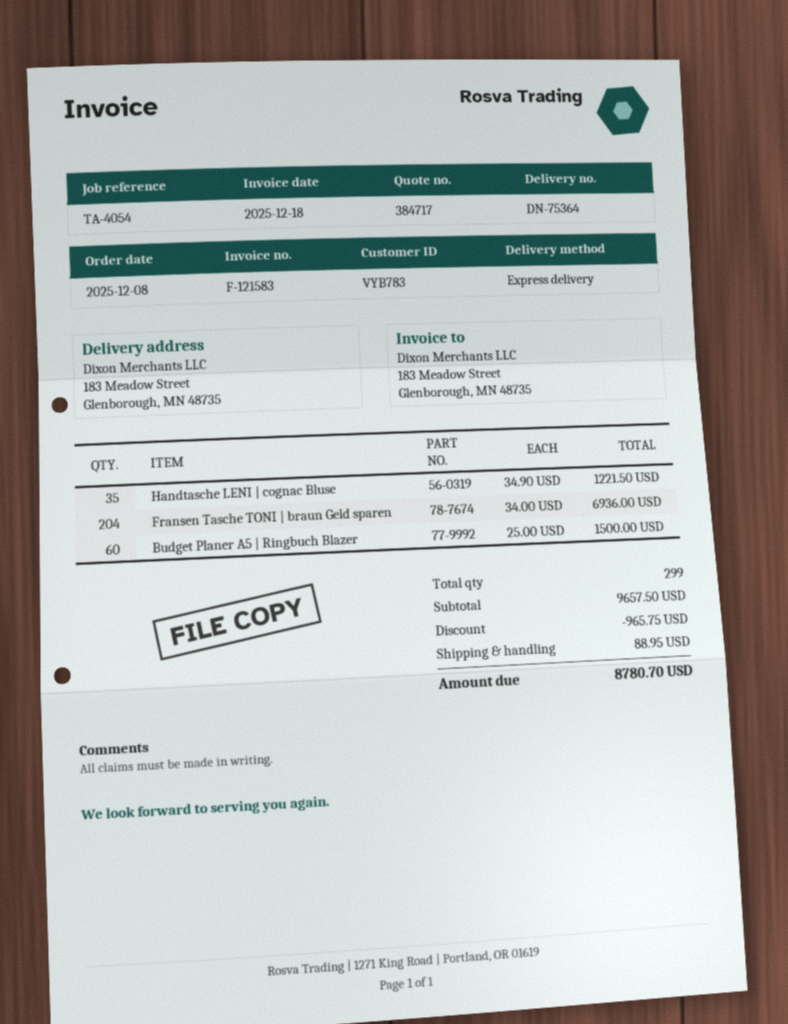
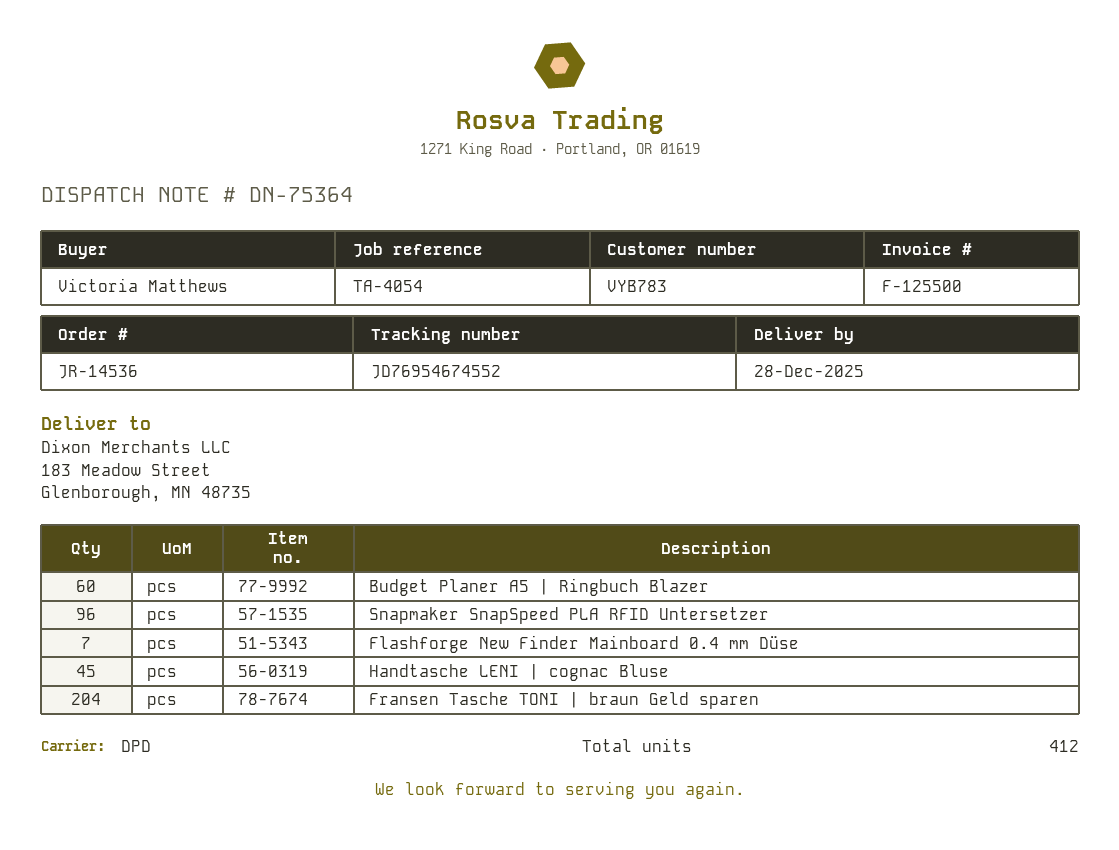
invoice number: F-121583 -> F-125500
shipping method: express -> DPD
Handtasche LENI | cognac Bluse: 35 -> 45
Snapmaker SnapSpeed PLA RFID Untersetzer: none -> 96
Flashforge New Finder Mainboard 0.4 mm Düse: none -> 7
total quantity: 299 -> 412

